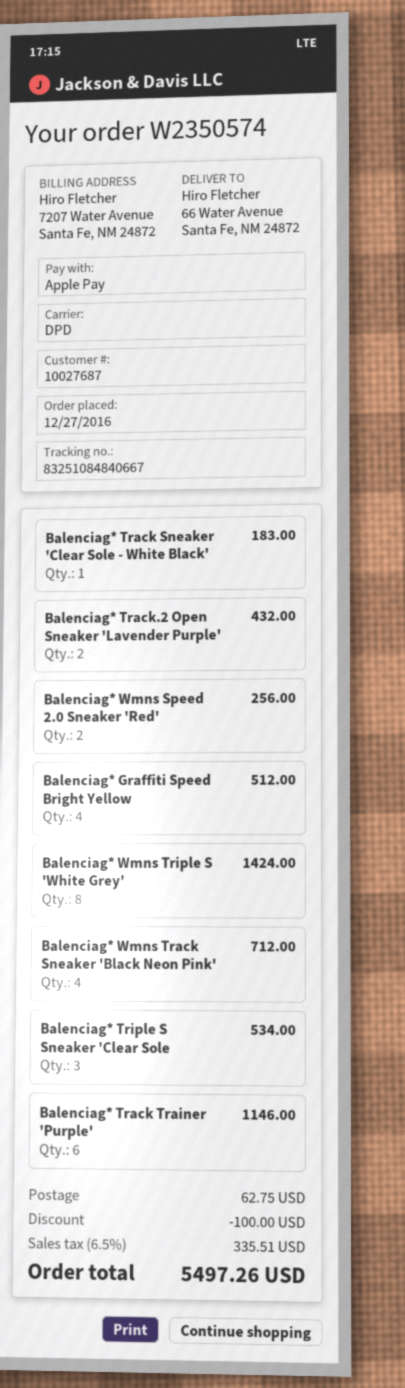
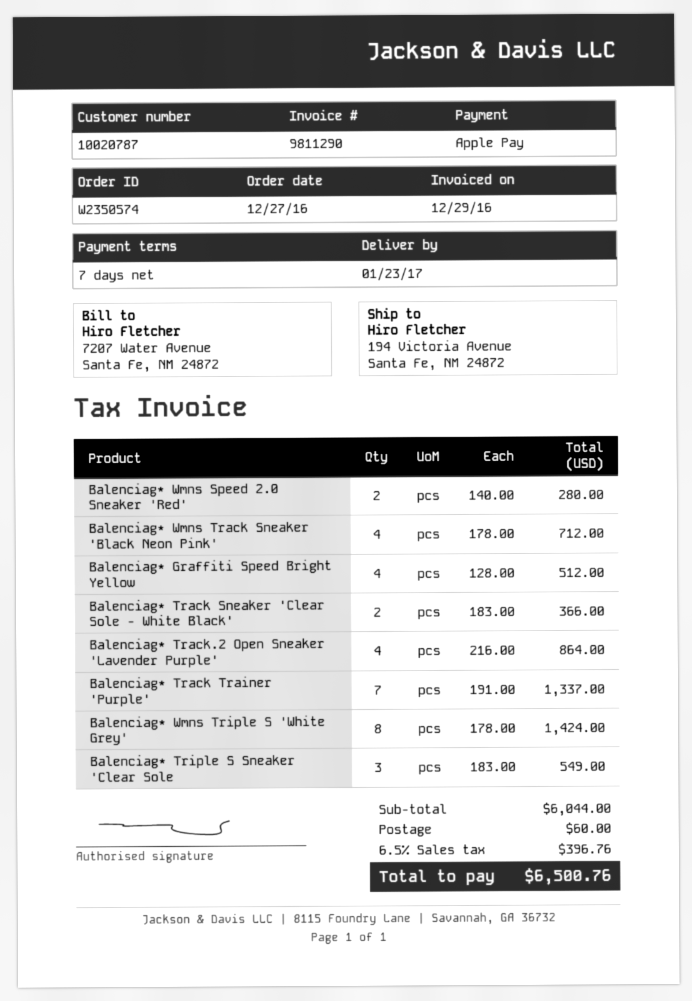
customer number: 10027687 -> 10020787
ship to: 66 Water Avenue, Santa Fe, NM 24872 -> 194 Victoria Avenue, Santa Fe, NM 24872
Balenciag* Track Sneaker 'Clear Sole - White Black': 1 for 183.00 -> 2 for 366.00
Balenciag* Track.2 Open Sneaker 'Lavender Purple': 2 for 432.00 -> 4 for 864.00
Balenciag* Wmns Speed 2.0 Sneaker 'Red': 2 for 256.00 -> 2 for 280.00
Balenciag* Triple S Sneaker 'Clear Sole: 3 for 534.00 -> 3 for 549.00
Balenciag* Track Trainer 'Purple': 6 for 1146.00 -> 7 for 1337.00
discount: 100.00 -> none
shipping: 62.75 -> 60.00
tax: 6.5% = 335.51 -> 6.5% = 396.76
total: 5497.26 -> 6500.76

